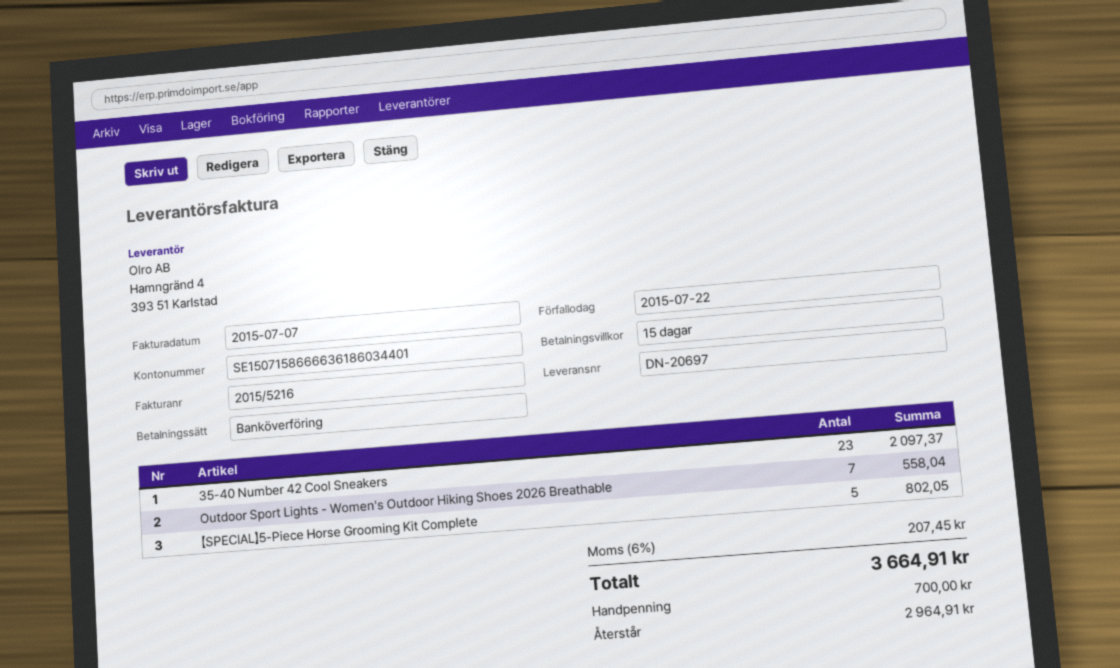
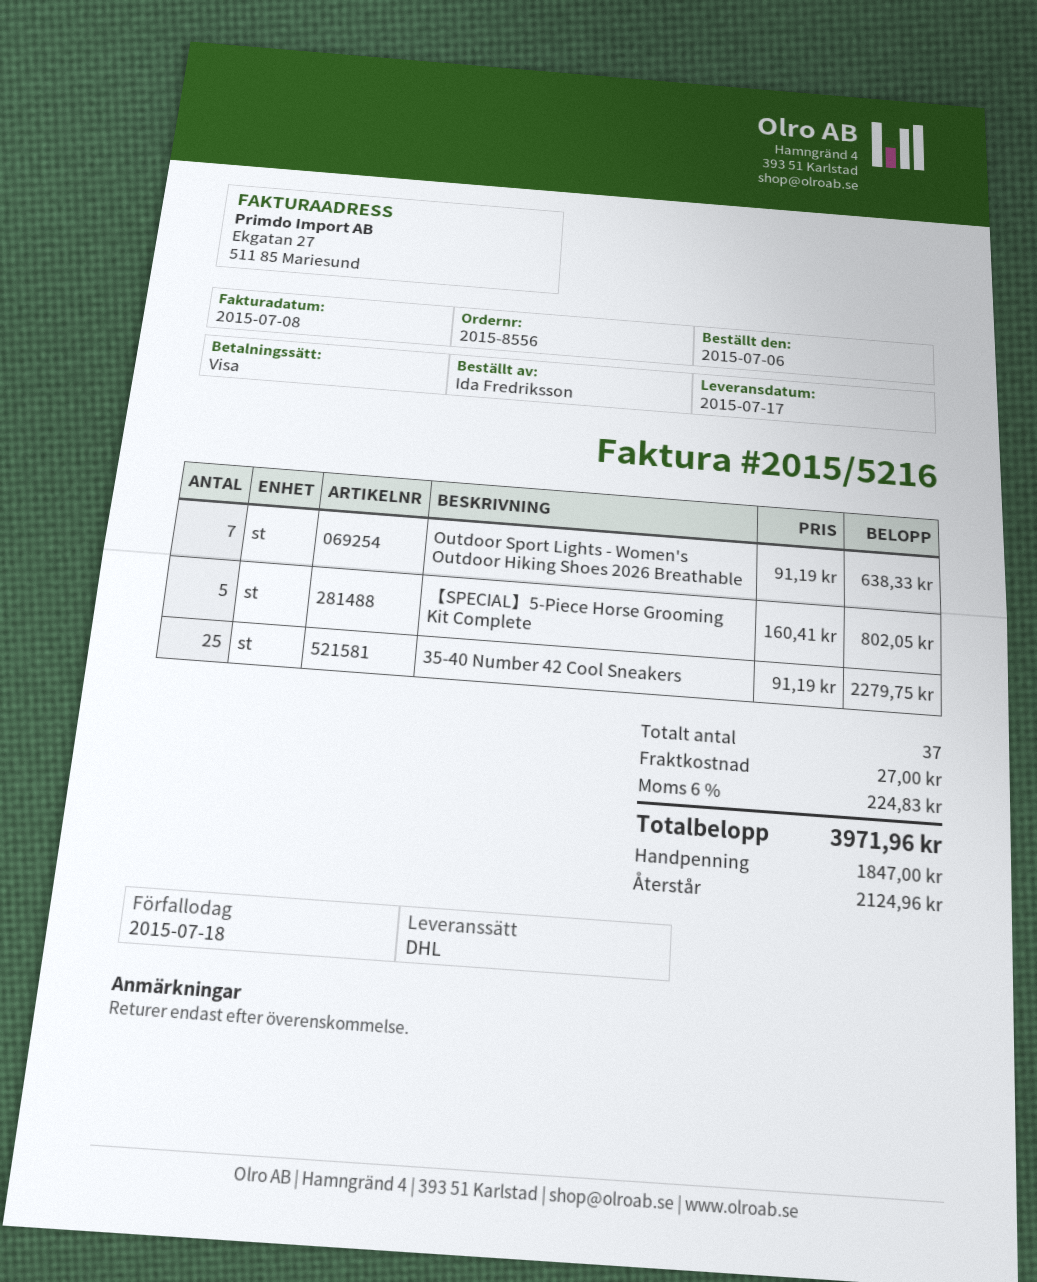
invoice date: 2015-07-07 -> 2015-07-08
due date: 2015-07-22 -> 2015-07-18
payment method: bank transfer -> Visa
35-40 Number 42 Cool Sneakers: 23 for 2097.37 -> 25 for 2279.75
Outdoor Sport Lights - Women's Outdoor Hiking Shoes 2026 Breathable: 7 for 558.04 -> 7 for 638.33
shipping: none -> 27.00
tax: 6% = 207.45 -> 6% = 224.83
total: 3664.91 -> 3971.96
deposit: 700.00 -> 1847.00
balance: 2964.91 -> 2124.96

